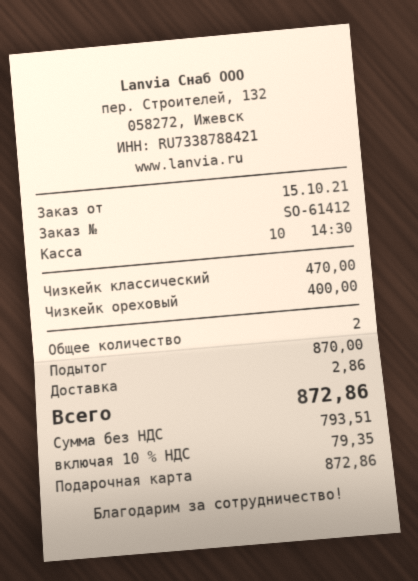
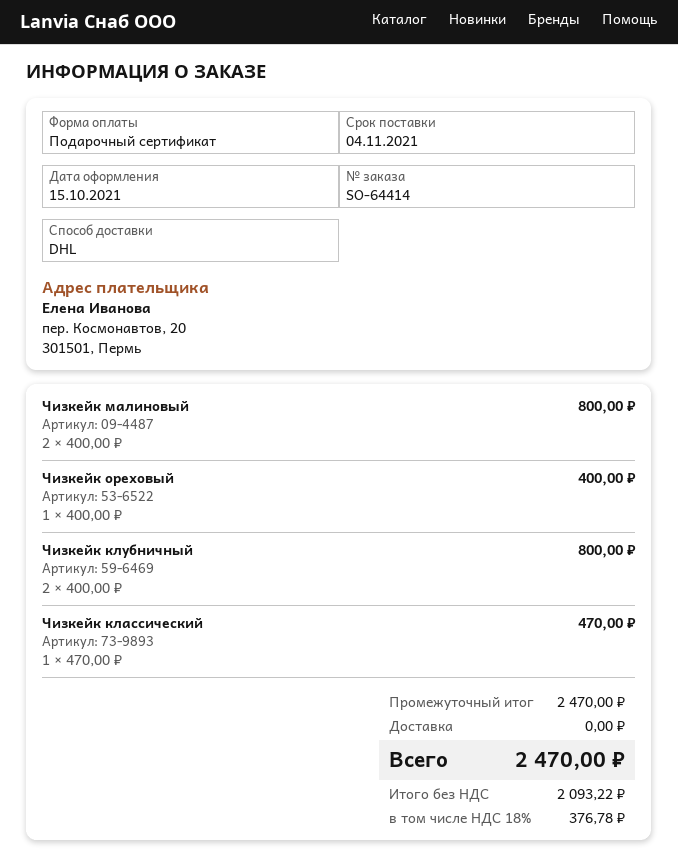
order number: SO-61412 -> SO-64414
Чизкейк малиновый: none -> 2 for 800.00
Чизкейк клубничный: none -> 2 for 800.00
subtotal: 870.00 -> 2470.00
shipping: 2.86 -> 0.00
net: 793.51 -> 2093.22
tax: 10% = 79.35 -> 18% = 376.78
total: 872.86 -> 2470.00

